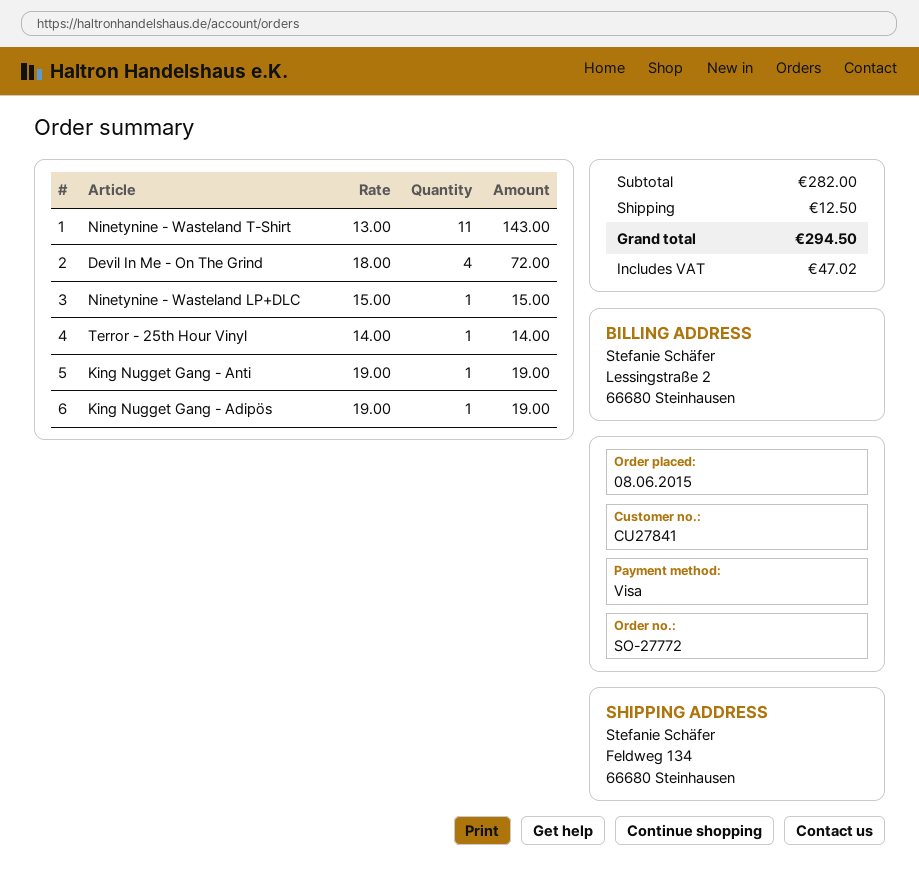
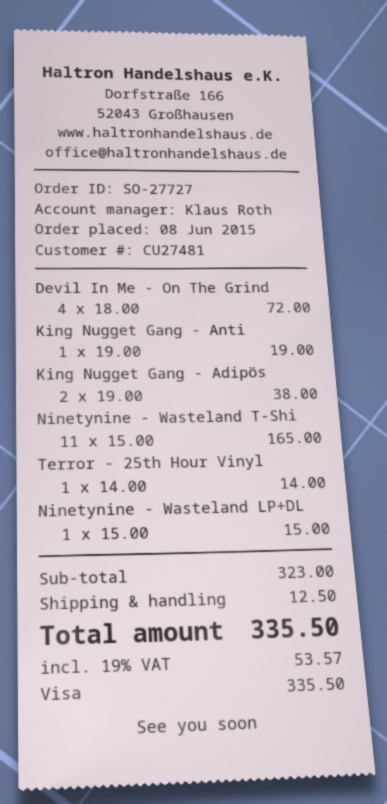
order number: SO-27772 -> SO-27727
customer number: CU27841 -> CU27481
Ninetynine - Wasteland T-Shirt: 11 x 13.00 = 143.00 -> 11 x 15.00 = 165.00
King Nugget Gang - Adipös: 1 x 19.00 = 19.00 -> 2 x 19.00 = 38.00
subtotal: 282.00 -> 323.00
tax: 47.02 -> 53.57
total: 294.50 -> 335.50

